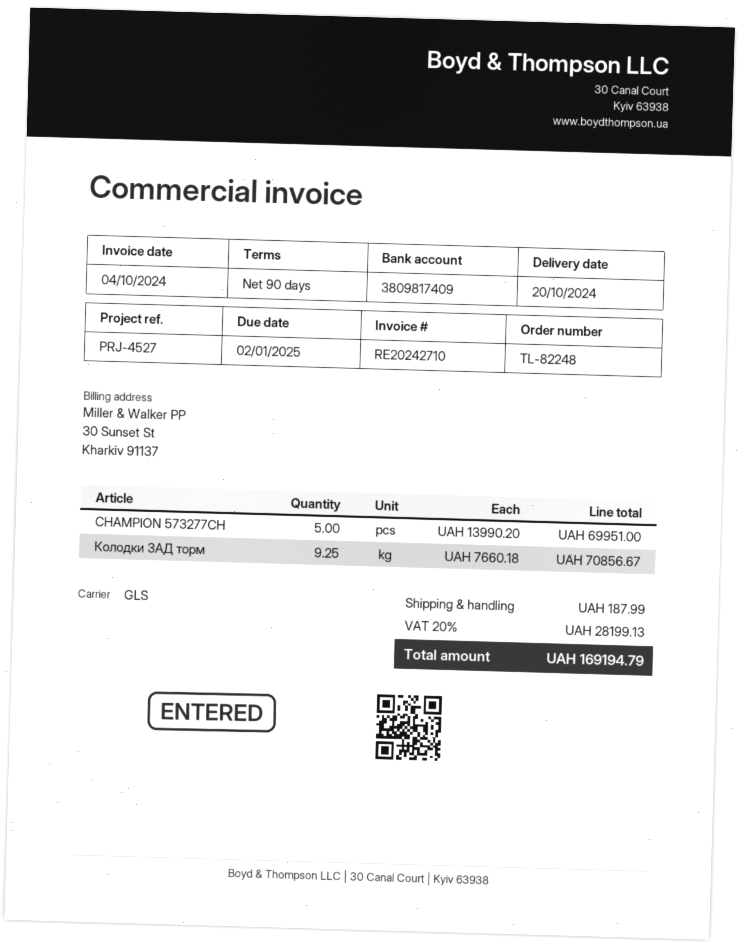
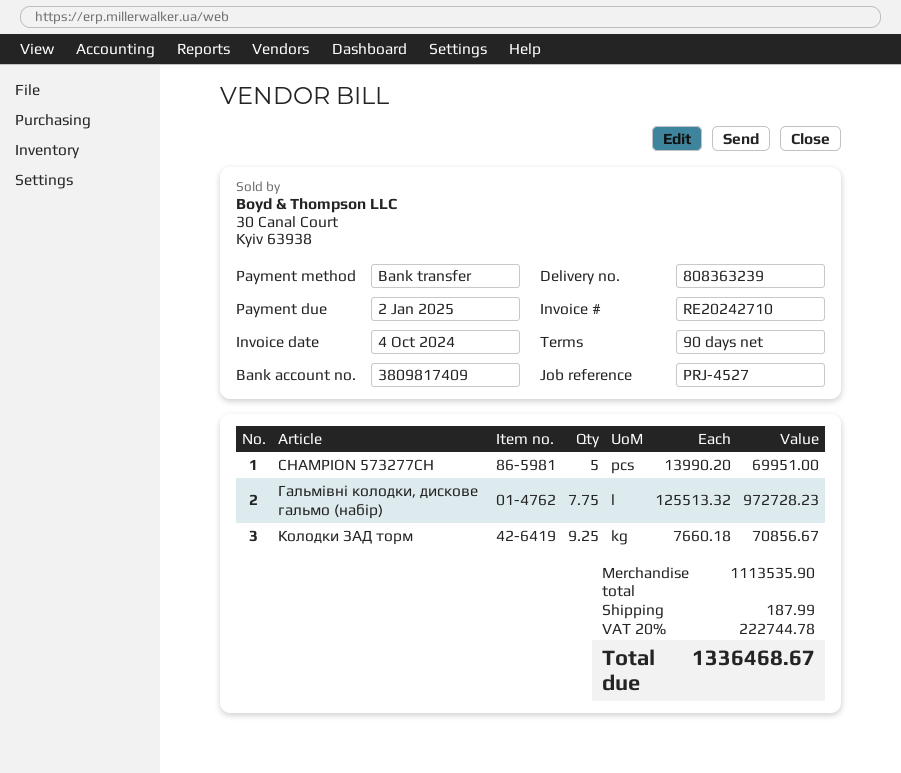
Гальмівні колодки, дискове гальмо (набір): none -> 7.75 x 125513.32 = 972728.23
tax: 20% = 28199.13 -> 20% = 222744.78
total: 169194.79 -> 1336468.67

